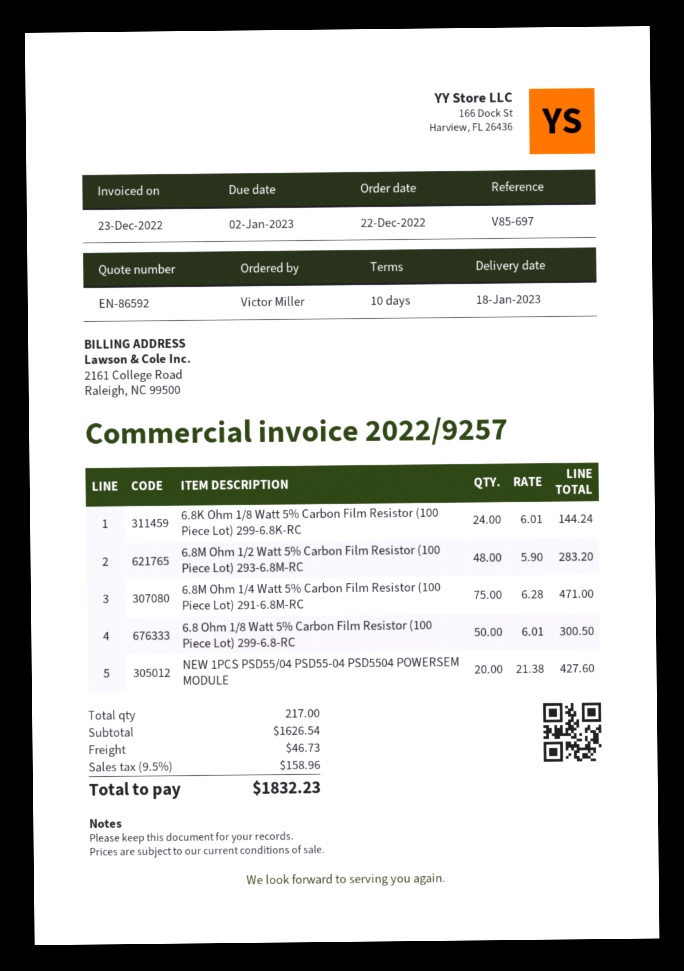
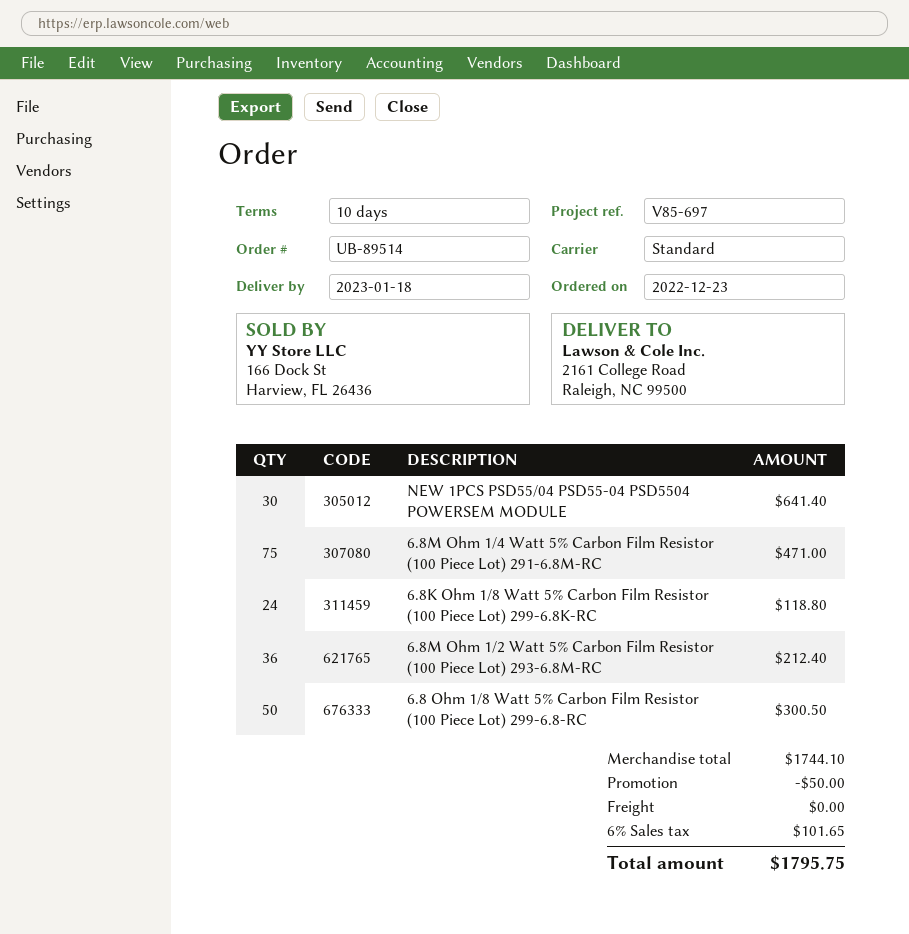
order date: 2022-12-22 -> 2022-12-23
6.8K Ohm 1/8 Watt 5% Carbon Film Resistor (100 Piece Lot) 299-6.8K-RC: 24 for 144.24 -> 24 for 118.80
6.8M Ohm 1/2 Watt 5% Carbon Film Resistor (100 Piece Lot) 293-6.8M-RC: 48 for 283.20 -> 36 for 212.40
NEW 1PCS PSD55/04 PSD55-04 PSD5504 POWERSEM MODULE: 20 for 427.60 -> 30 for 641.40
subtotal: 1626.54 -> 1744.10
discount: none -> 50.00
shipping: 46.73 -> 0.00
tax: 9.5% = 158.96 -> 6% = 101.65
total: 1832.23 -> 1795.75

